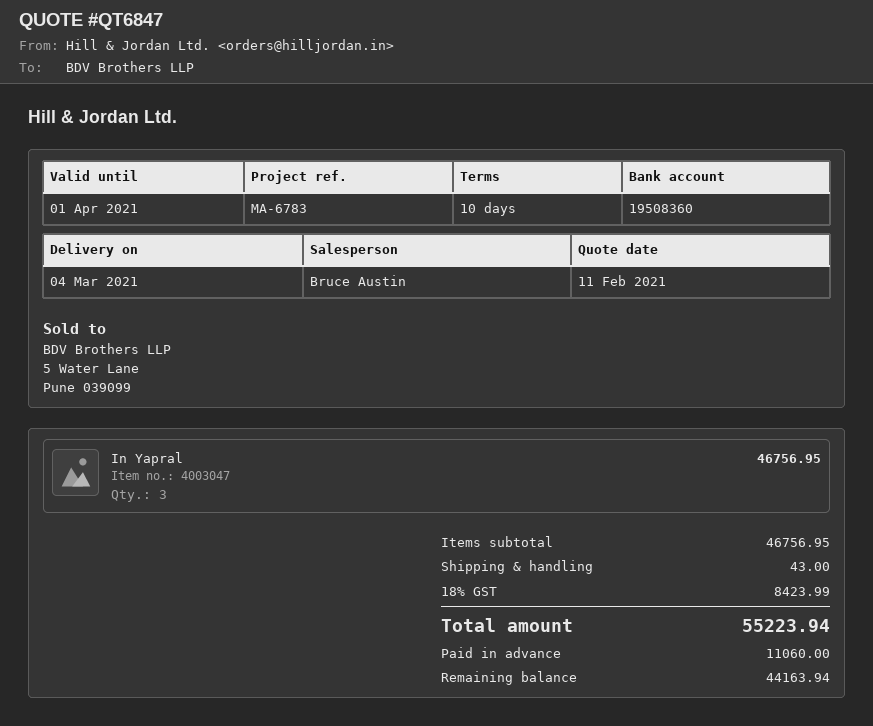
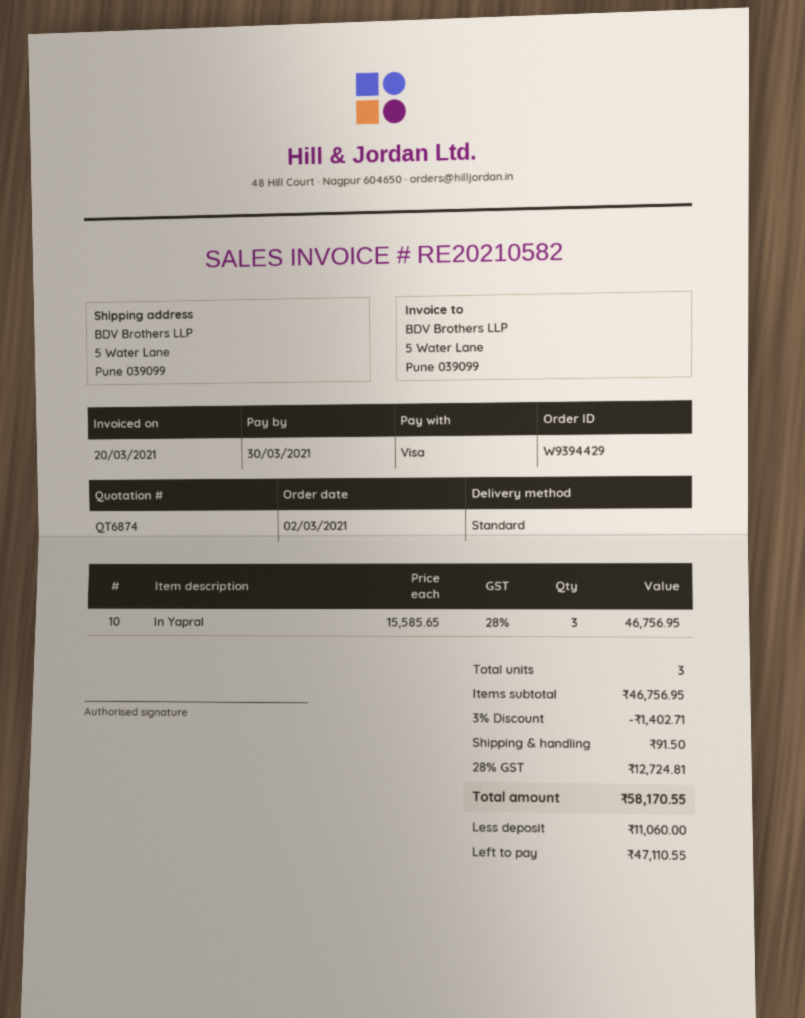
quote number: QT6847 -> QT6874
discount: none -> 3% = 1402.71
shipping: 43.00 -> 91.50
tax: 18% = 8423.99 -> 28% = 12724.81
total: 55223.94 -> 58170.55
balance: 44163.94 -> 47110.55

